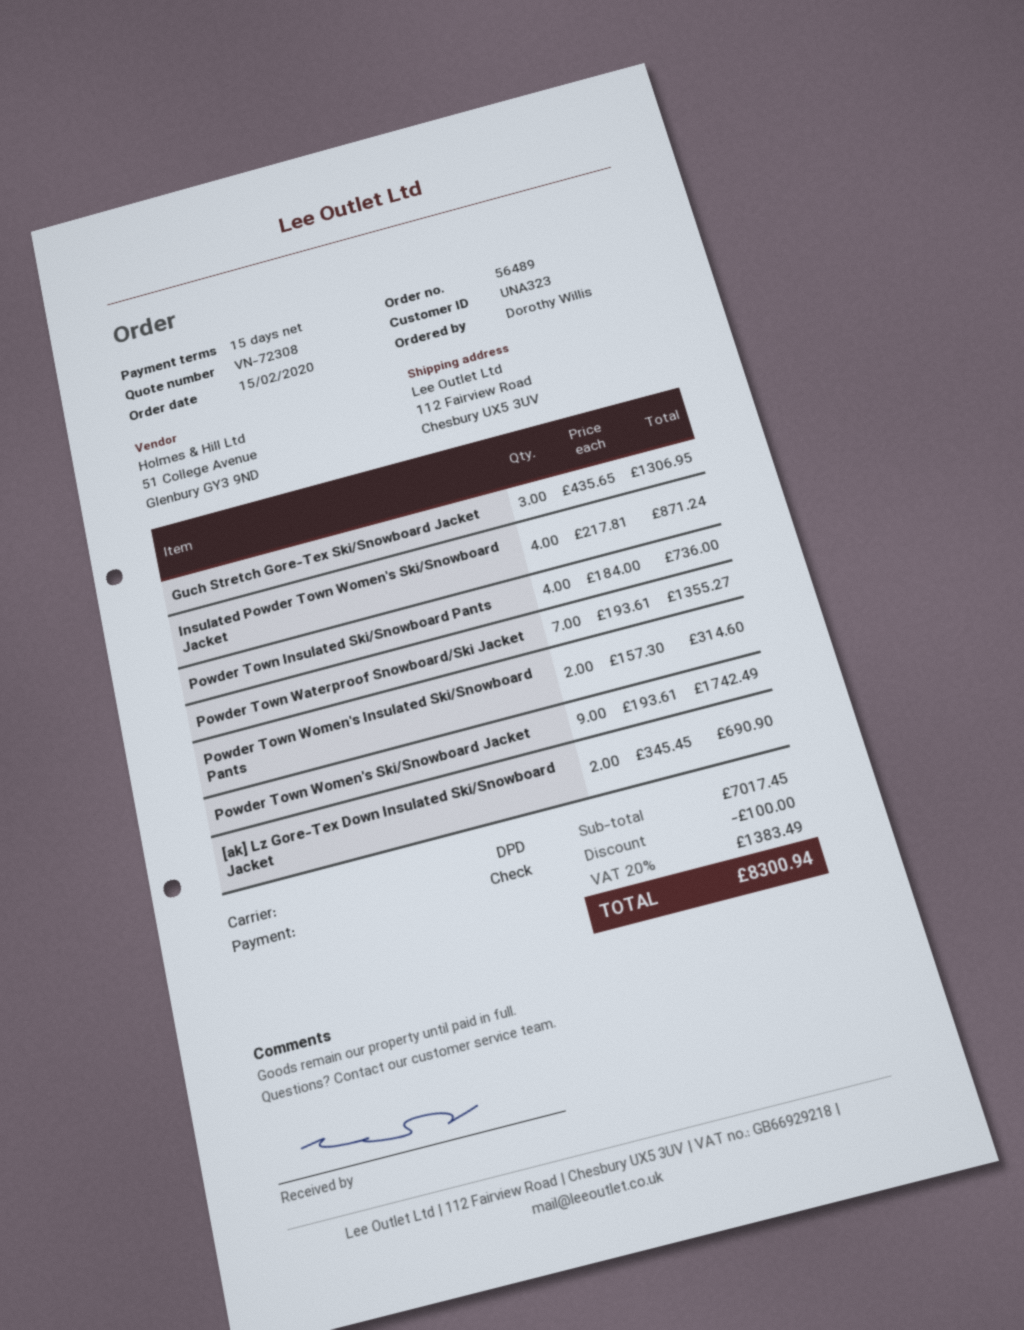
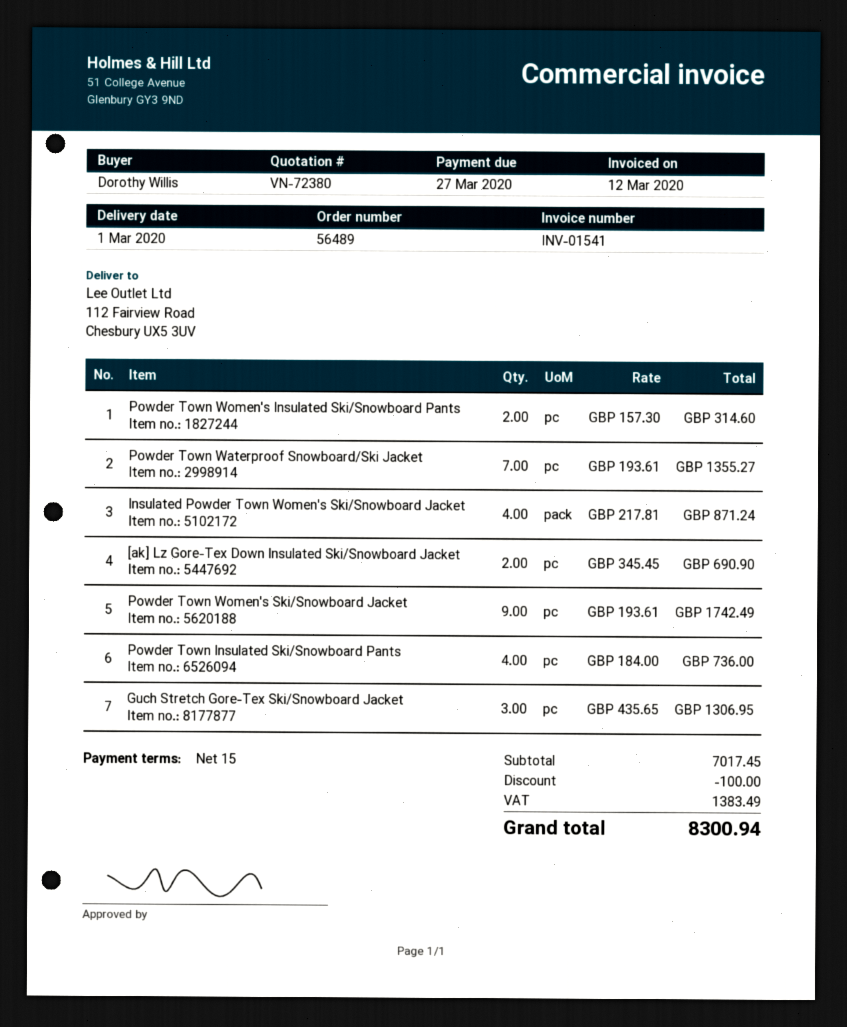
quote number: VN-72308 -> VN-72380

